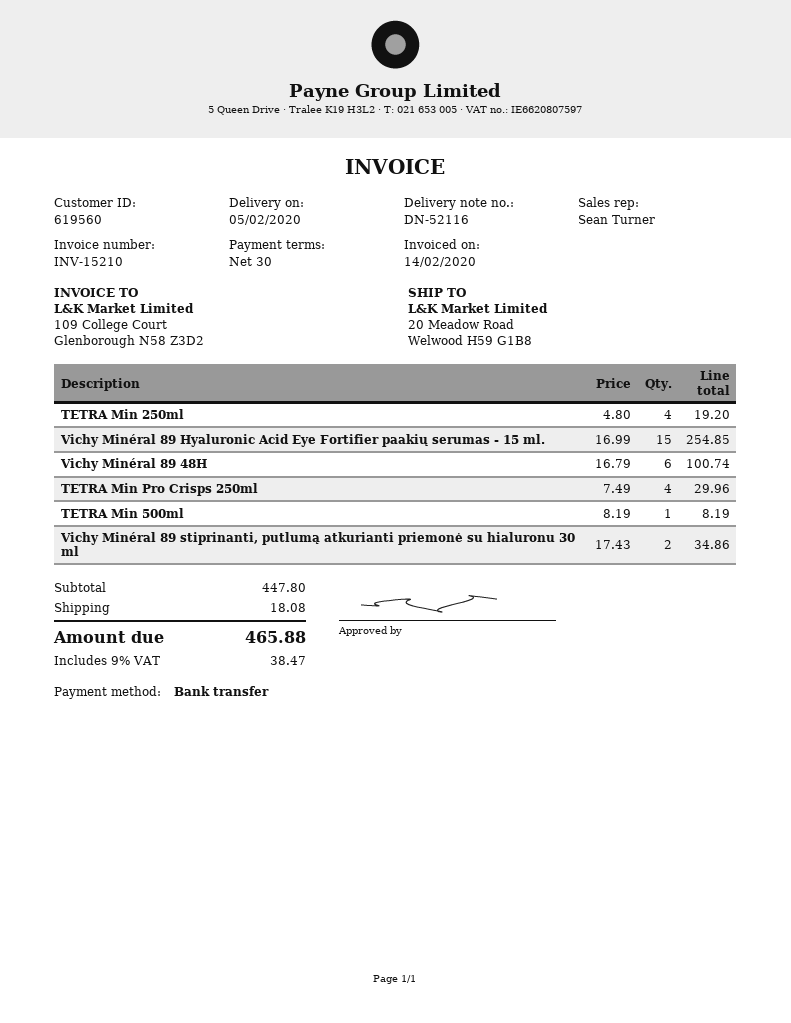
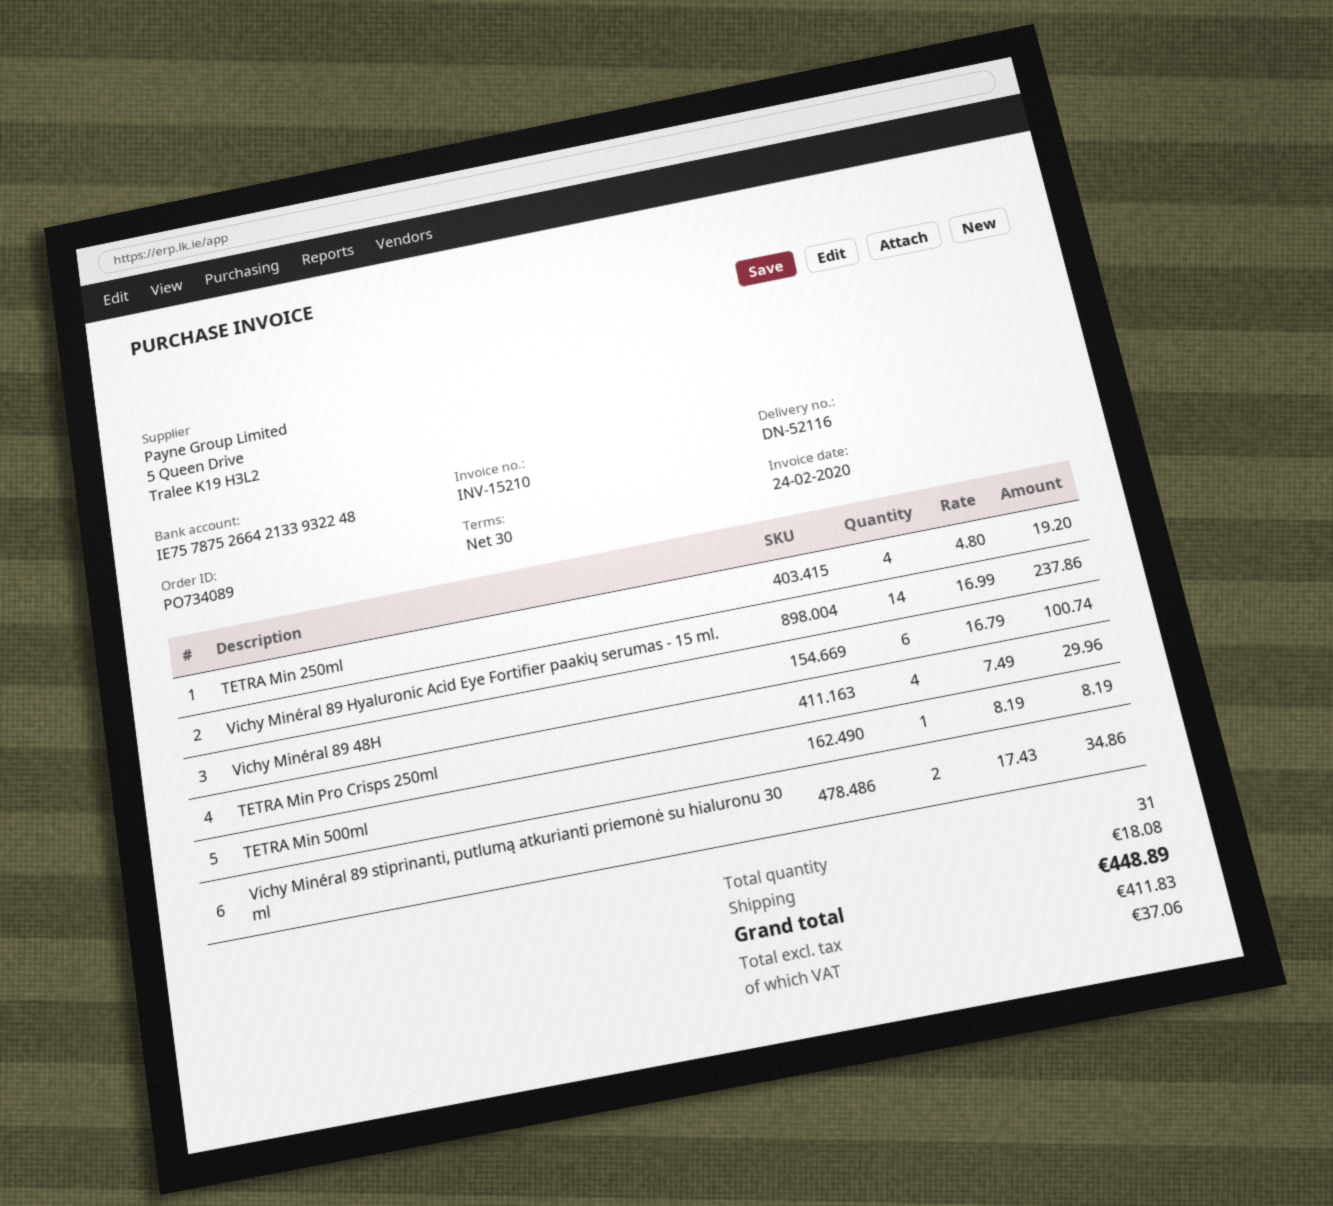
invoice date: 2020-02-14 -> 2020-02-24
Vichy Minéral 89 Hyaluronic Acid Eye Fortifier paakių serumas - 15 ml.: 15 x 16.99 = 254.85 -> 14 x 16.99 = 237.86
tax: 38.47 -> 37.06
total: 465.88 -> 448.89

